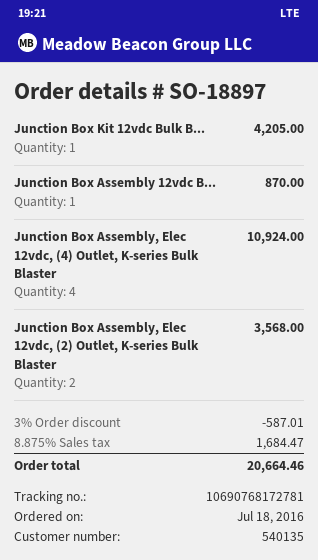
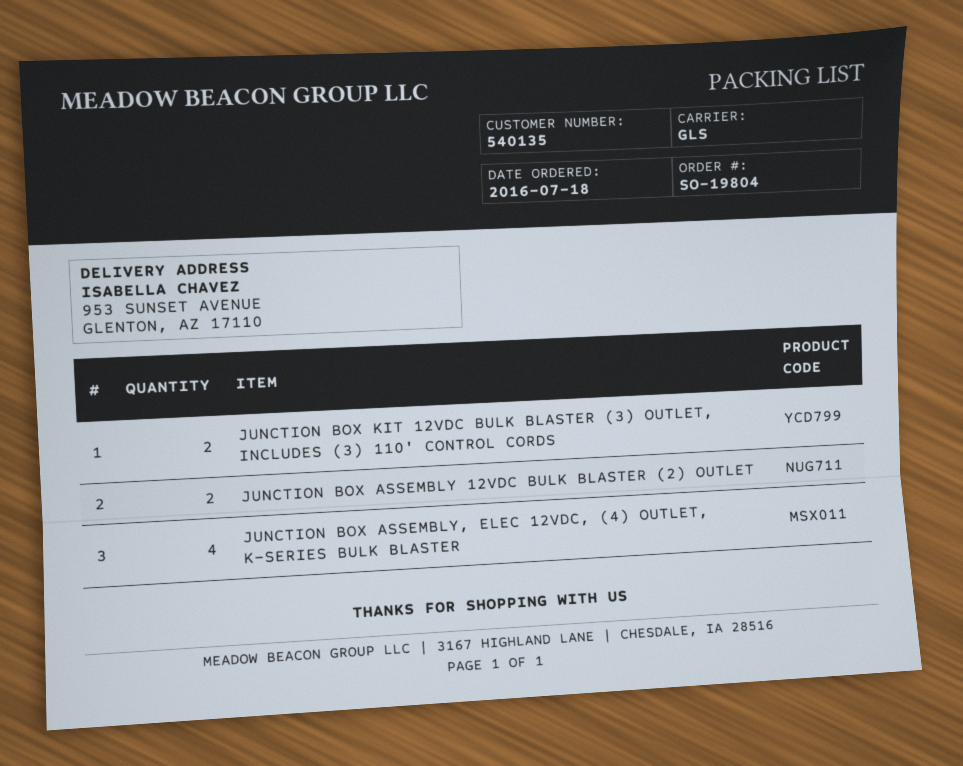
order number: SO-18897 -> SO-19804
Junction Box Kit 12vdc Bulk B...: 1 -> 2
Junction Box Assembly 12vdc B...: 1 -> 2
Junction Box Assembly, Elec 12vdc, (2) Outlet, K-series Bulk Blaster: 2 -> none

